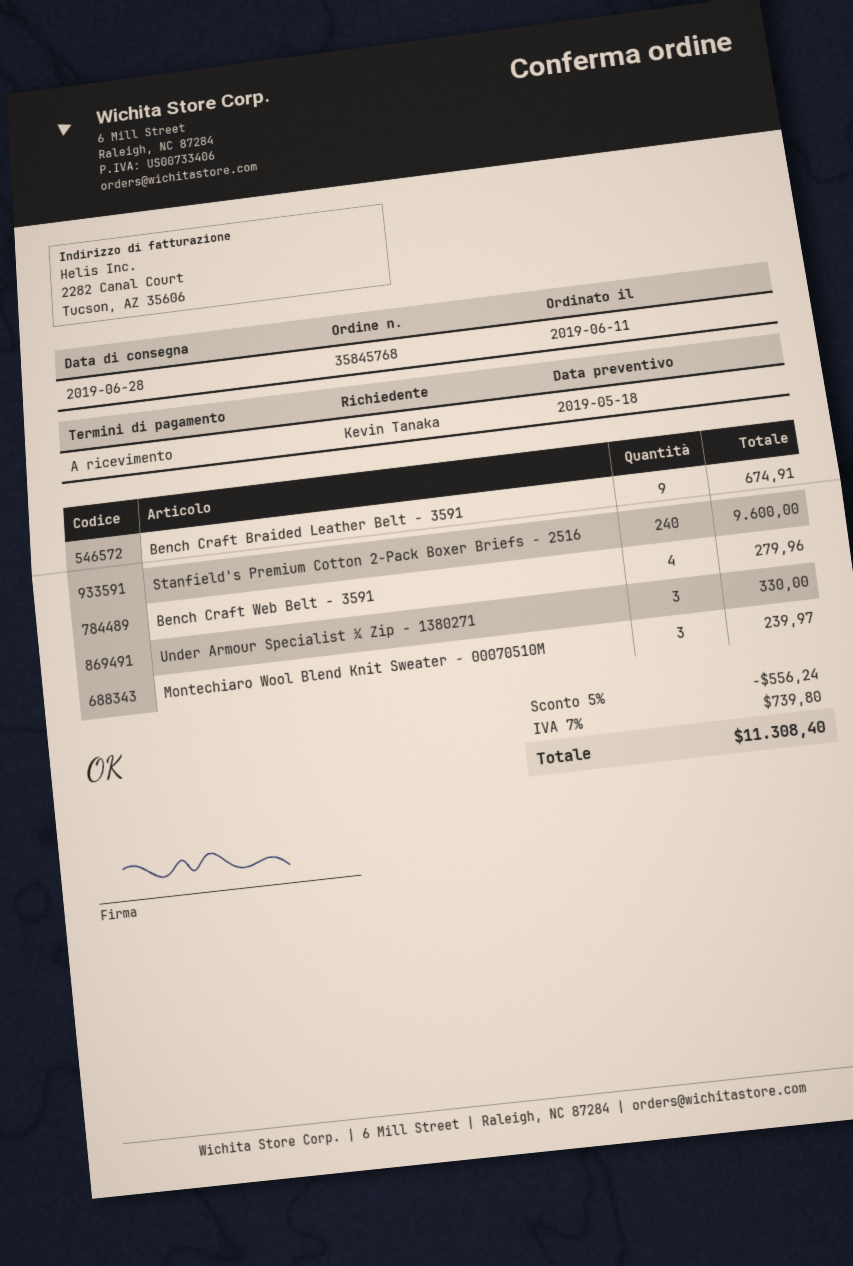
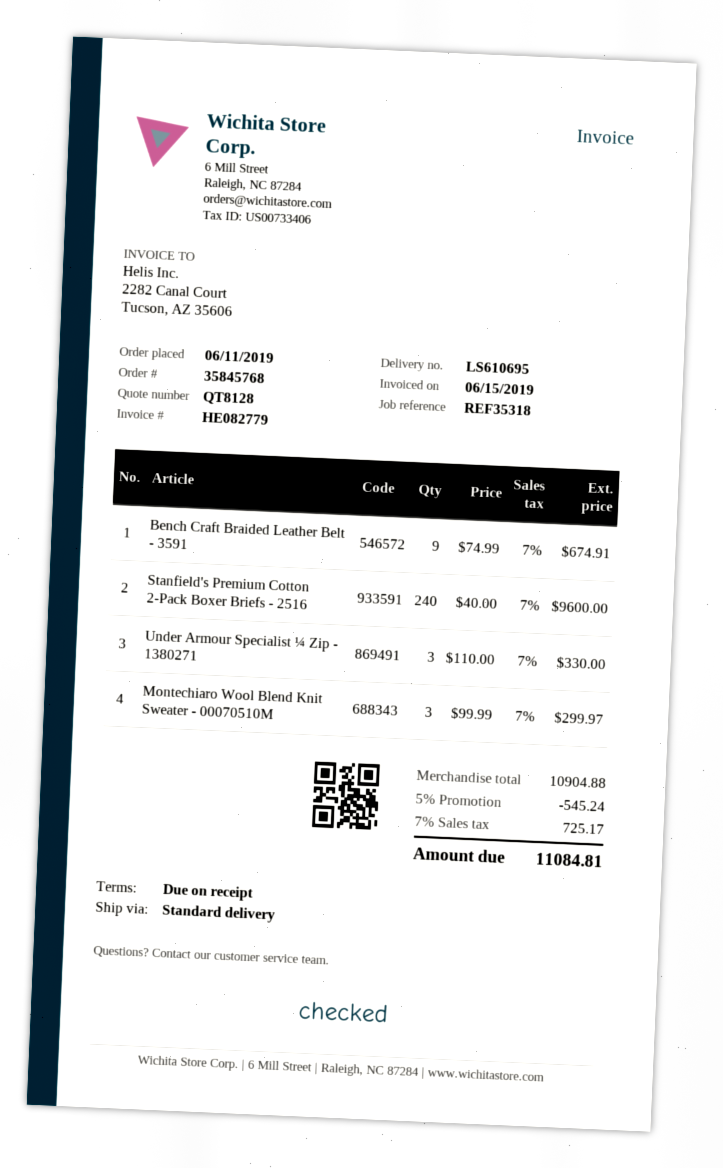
Bench Craft Web Belt - 3591: 4 for 279.96 -> none
Montechiaro Wool Blend Knit Sweater - 00070510M: 3 for 239.97 -> 3 for 299.97
discount: 5% = 556.24 -> 5% = 545.24
tax: 7% = 739.80 -> 7% = 725.17
total: 11308.40 -> 11084.81

